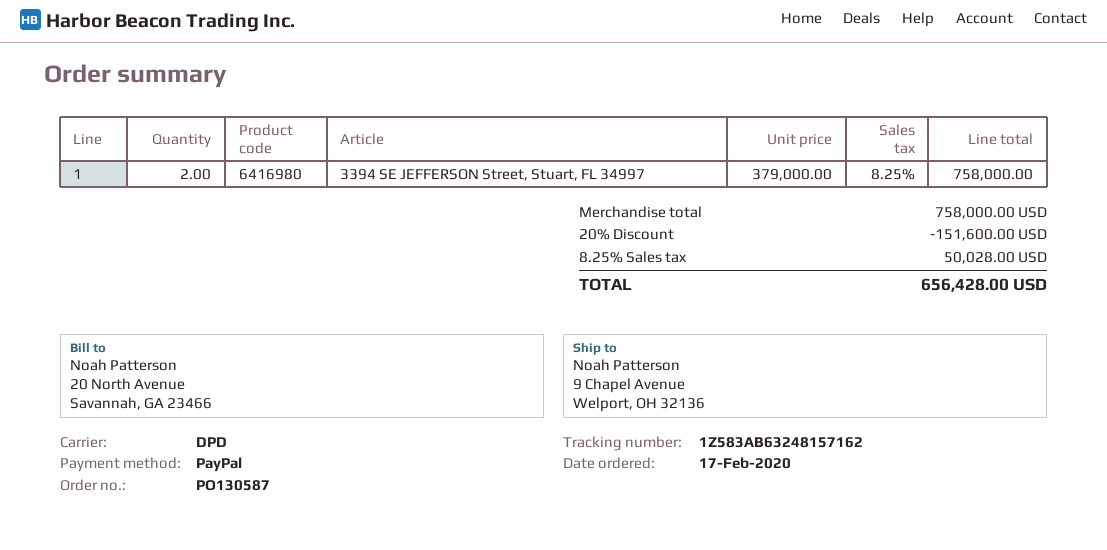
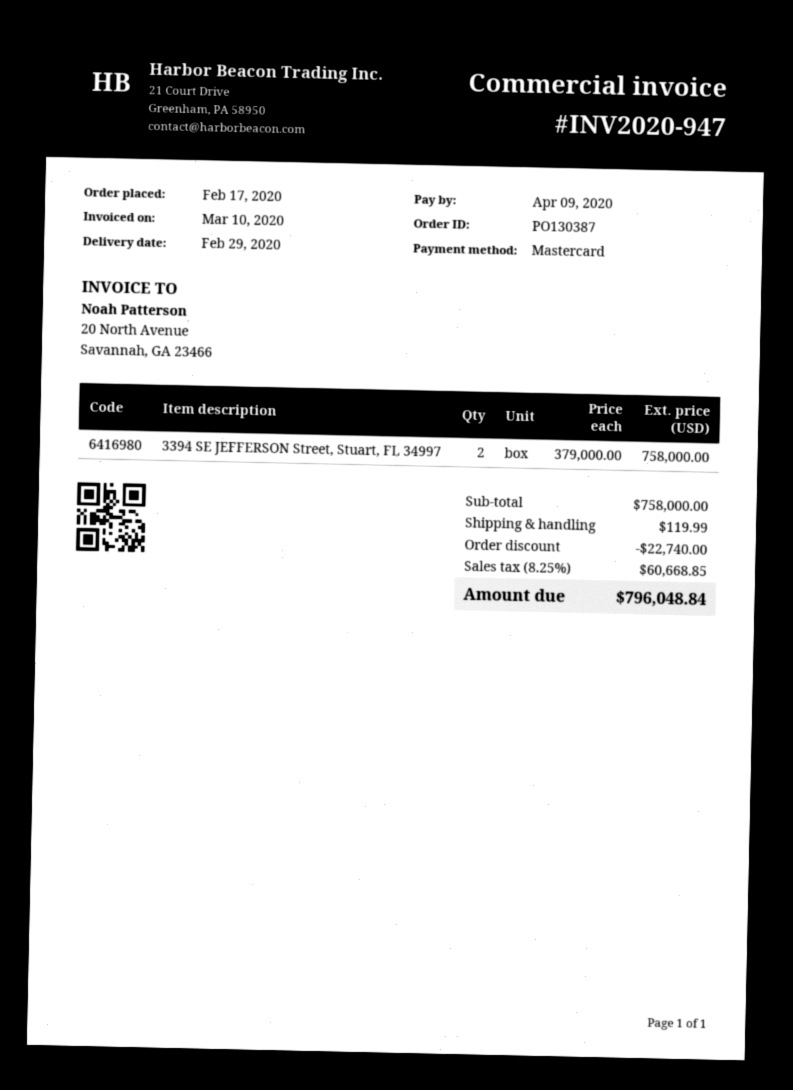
order number: PO130587 -> PO130387
payment method: PayPal -> Mastercard
discount: 151600.00 -> 22740.00
shipping: none -> 119.99
tax: 8.25% = 50028.00 -> 8.25% = 60668.85
total: 656428.00 -> 796048.84

